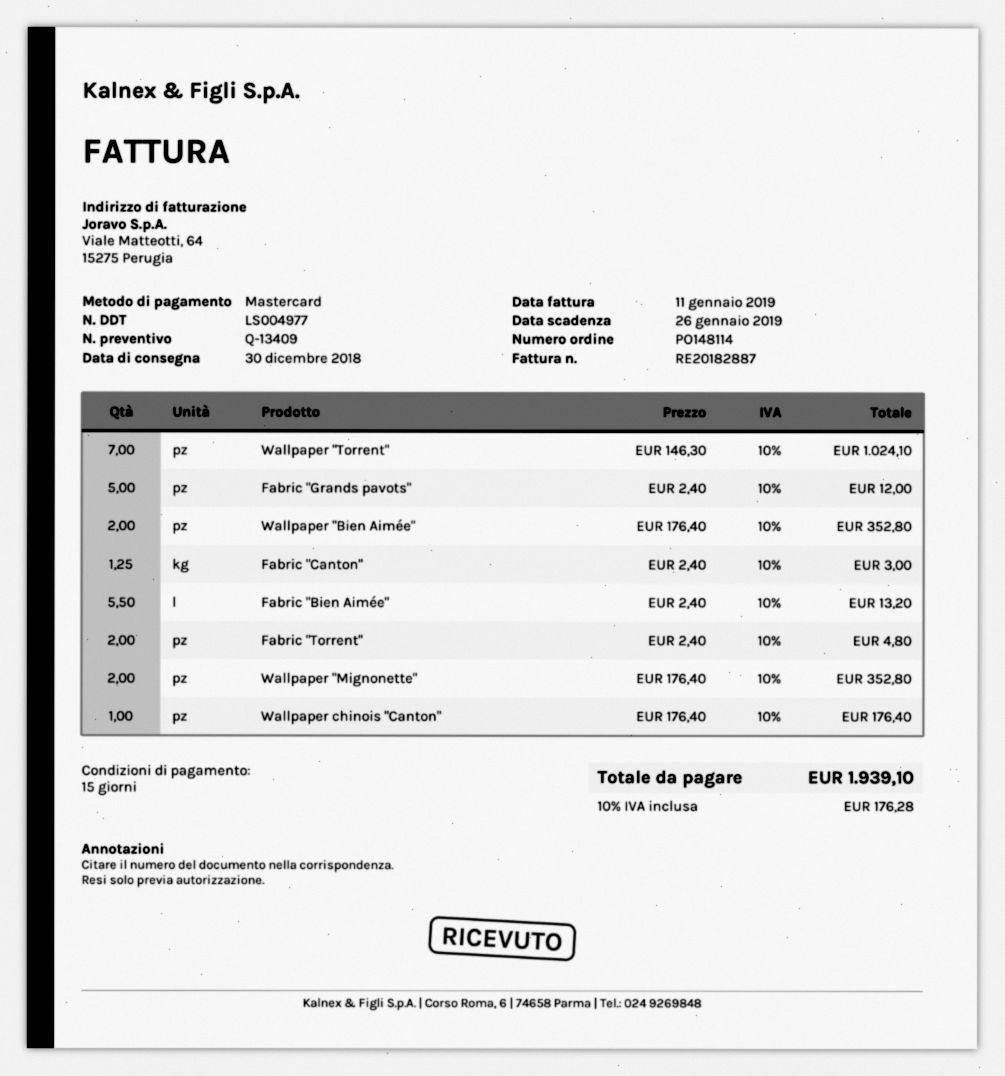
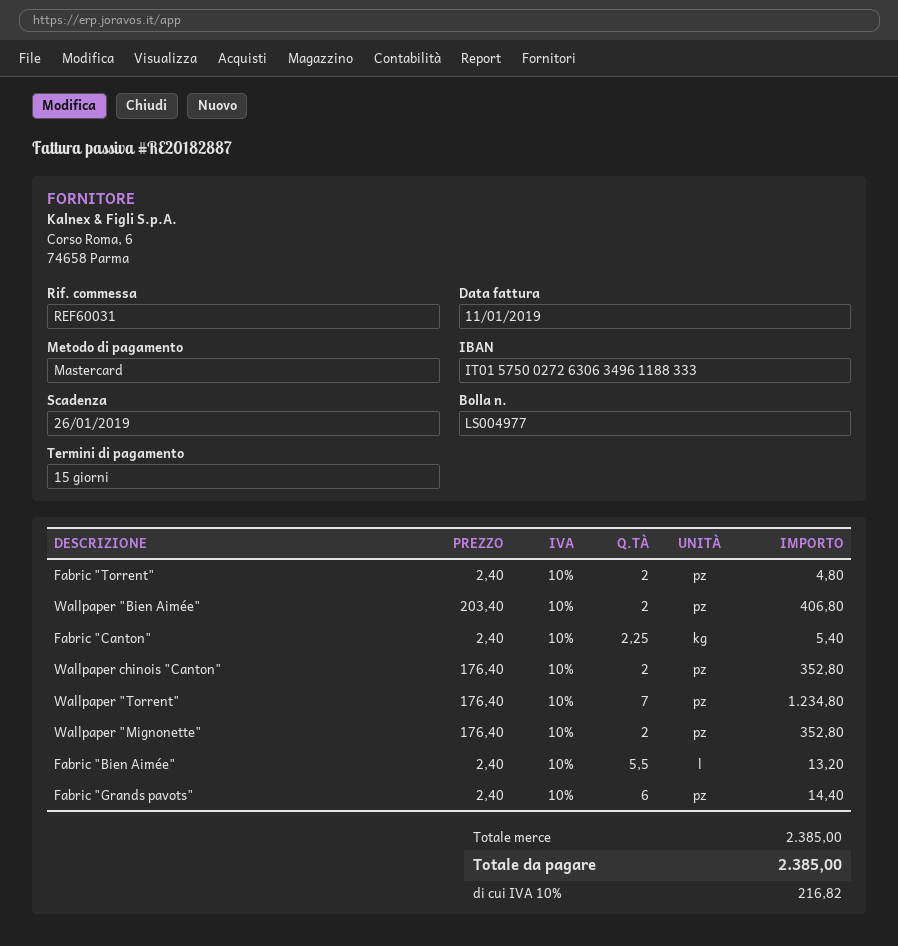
Wallpaper "Torrent": 7 x 146.30 = 1024.10 -> 7 x 176.40 = 1234.80
Fabric "Grands pavots": 5 x 2.40 = 12.00 -> 6 x 2.40 = 14.40
Wallpaper "Bien Aimée": 2 x 176.40 = 352.80 -> 2 x 203.40 = 406.80
Fabric "Canton": 1.25 x 2.40 = 3.00 -> 2.25 x 2.40 = 5.40
Wallpaper chinois "Canton": 1 x 176.40 = 176.40 -> 2 x 176.40 = 352.80
tax: 10% = 176.28 -> 10% = 216.82
total: 1939.10 -> 2385.00

